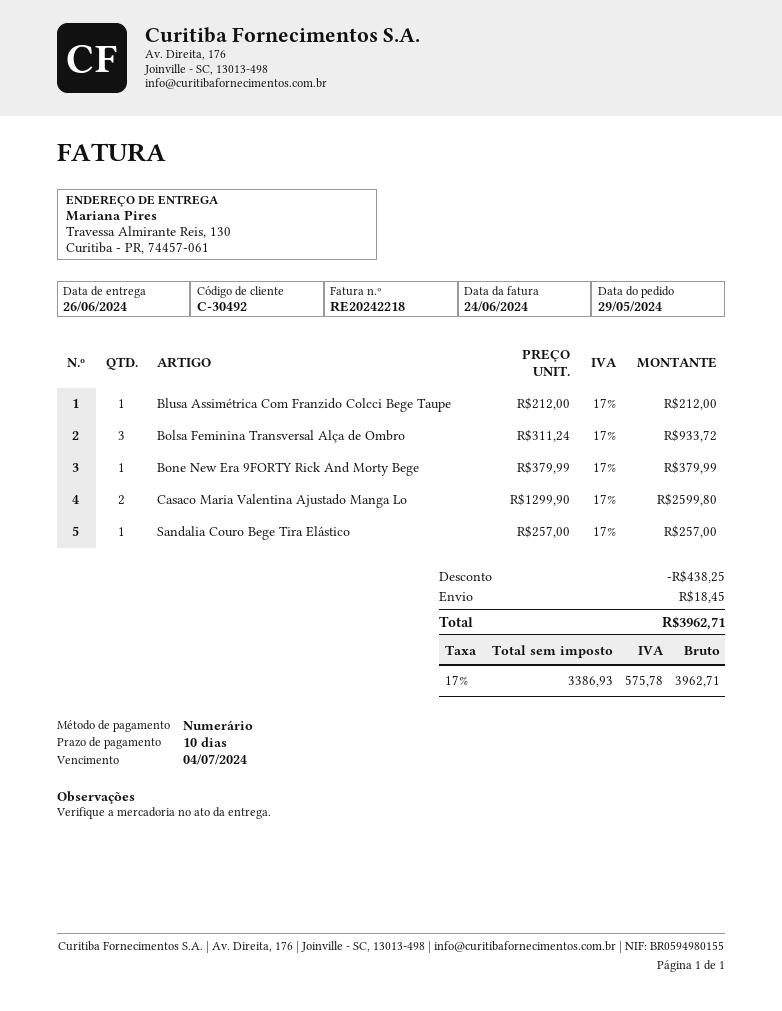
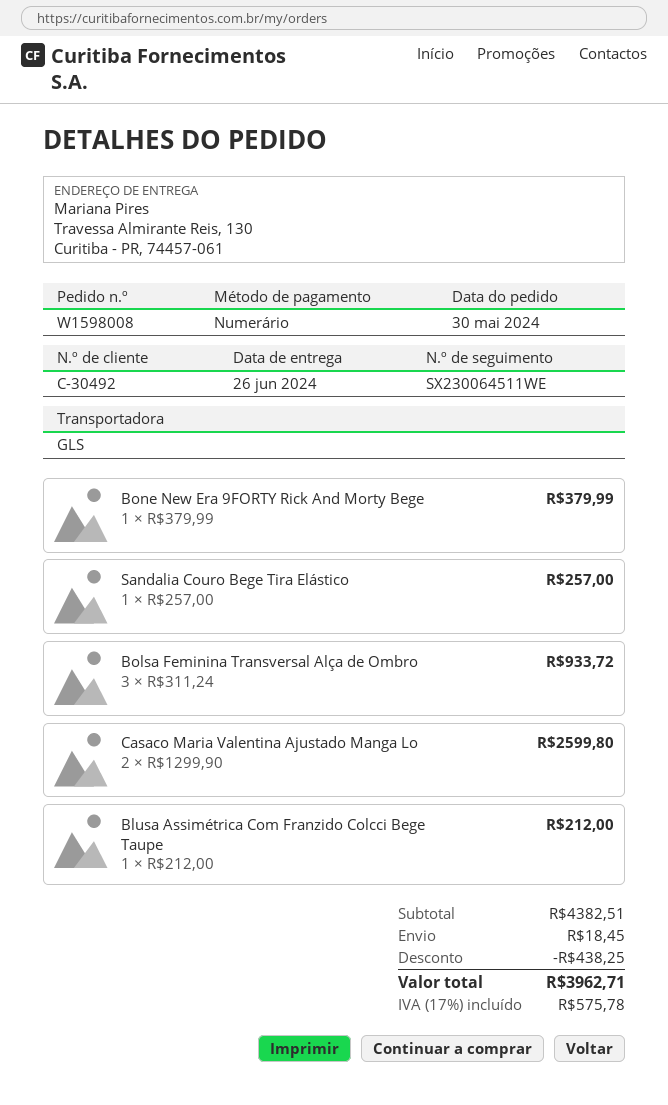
order date: 2024-05-29 -> 2024-05-30

